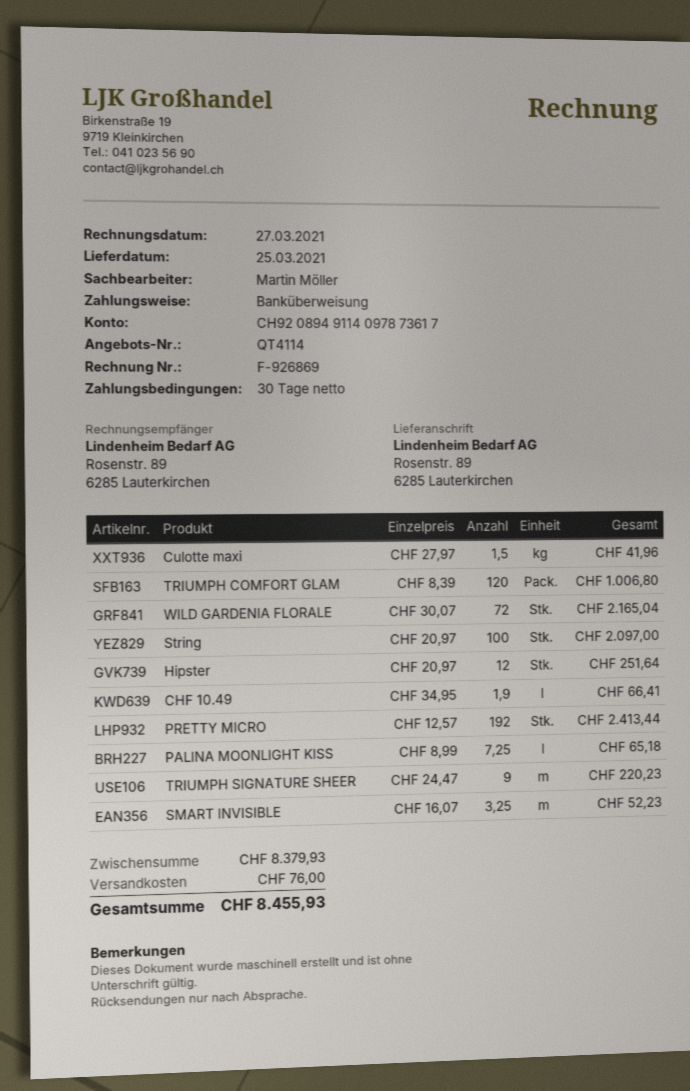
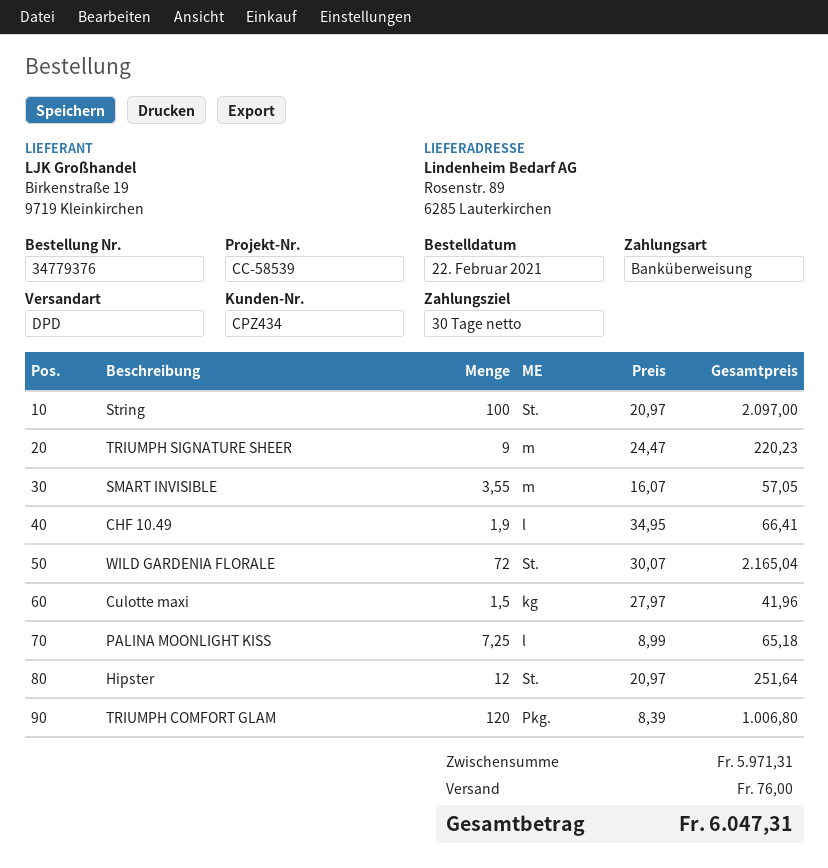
PRETTY MICRO: 192 x 12.57 = 2413.44 -> none
SMART INVISIBLE: 3.25 x 16.07 = 52.23 -> 3.55 x 16.07 = 57.05
subtotal: 8379.93 -> 5971.31
total: 8455.93 -> 6047.31

